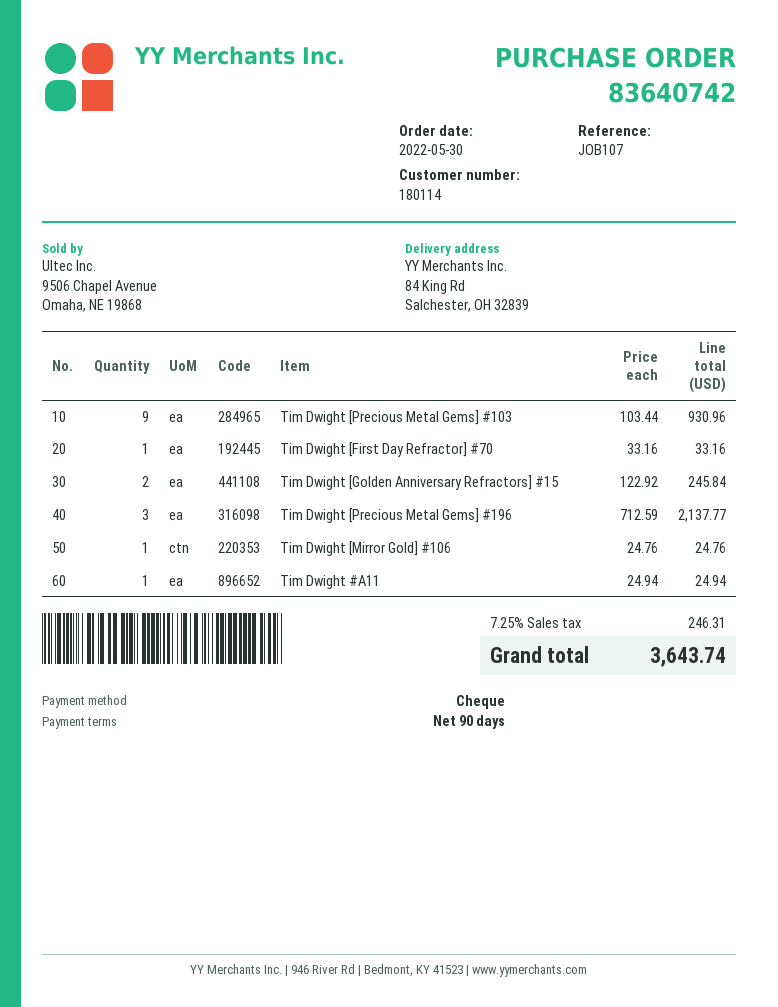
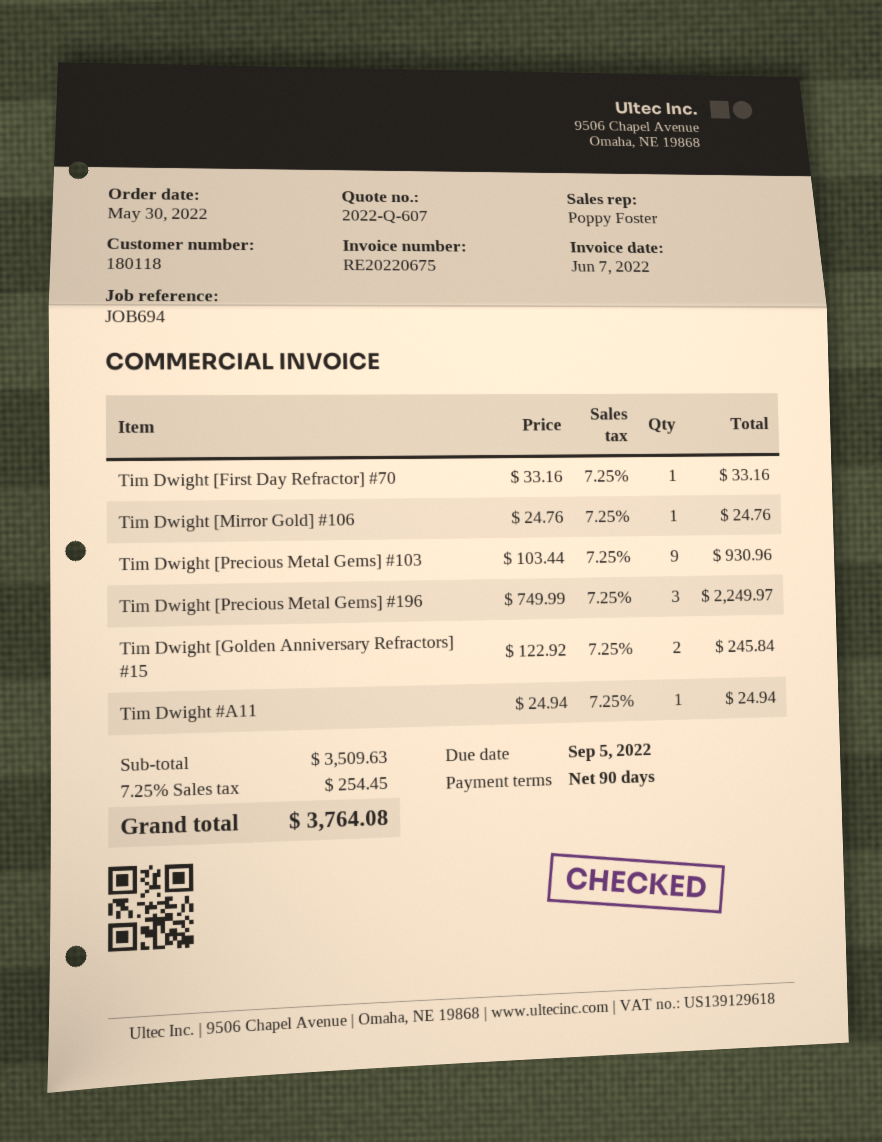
customer number: 180114 -> 180118
reference: JOB107 -> JOB694
Tim Dwight [Precious Metal Gems] #196: 3 x 712.59 = 2137.77 -> 3 x 749.99 = 2249.97
tax: 7.25% = 246.31 -> 7.25% = 254.45
total: 3643.74 -> 3764.08

